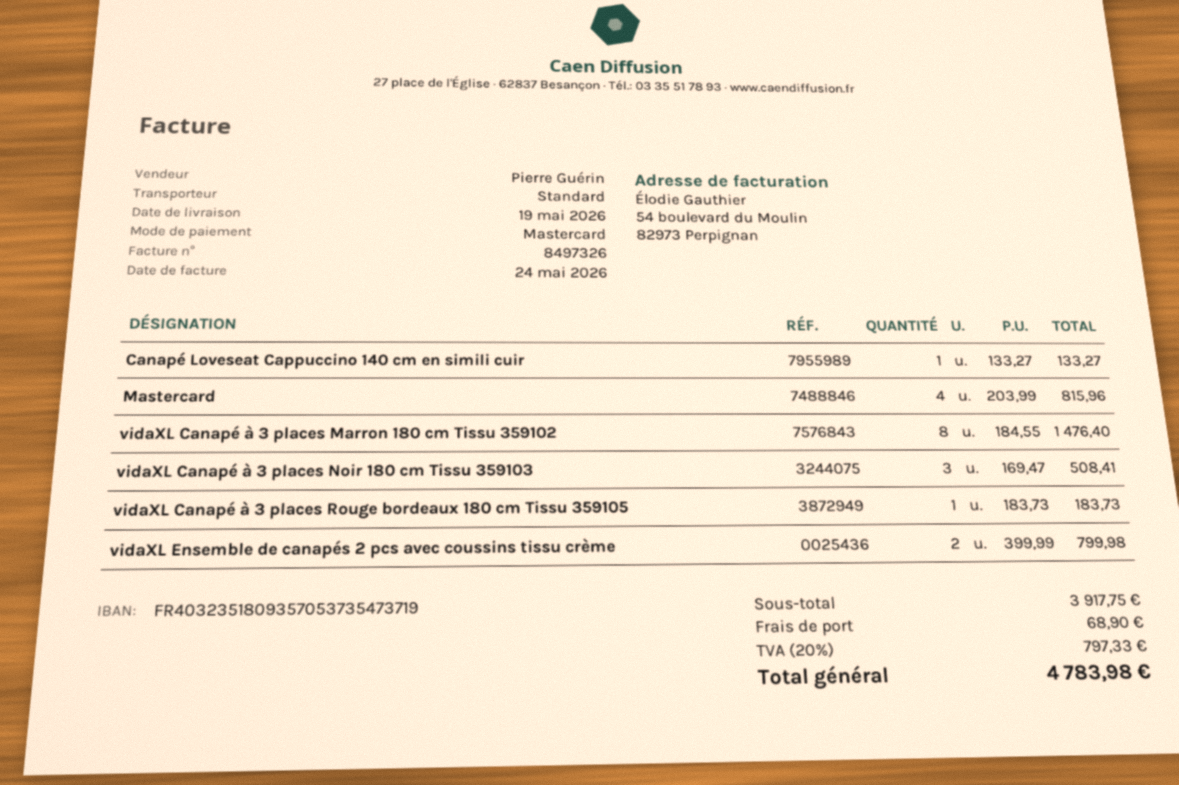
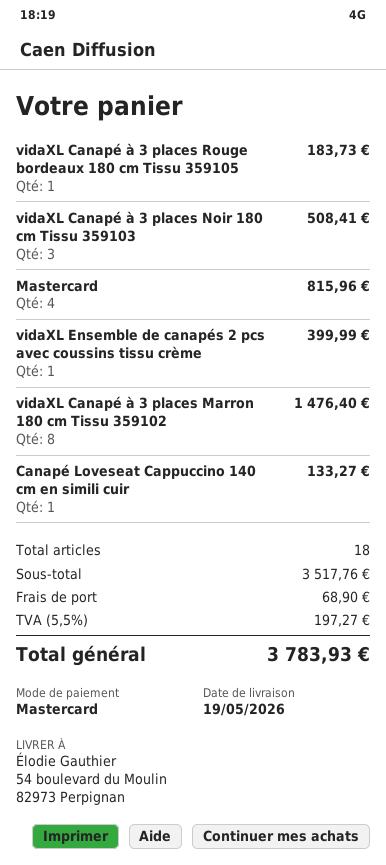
vidaXL Ensemble de canapés 2 pcs avec coussins tissu crème: 2 for 799.98 -> 1 for 399.99
subtotal: 3917.75 -> 3517.76
tax: 20% = 797.33 -> 5.5% = 197.27
total: 4783.98 -> 3783.93

